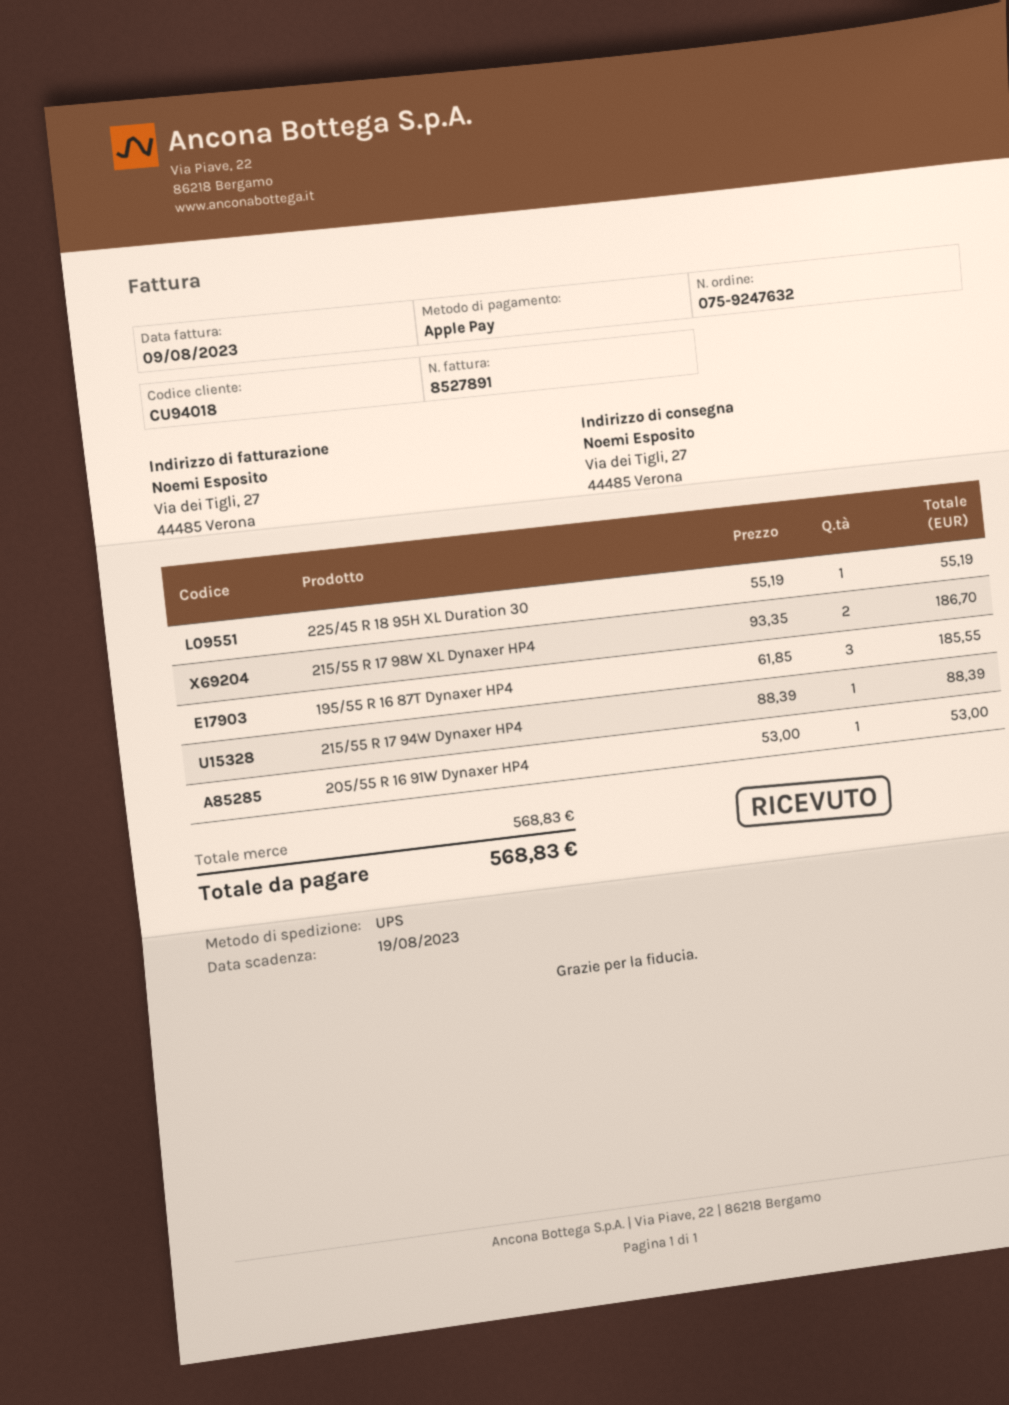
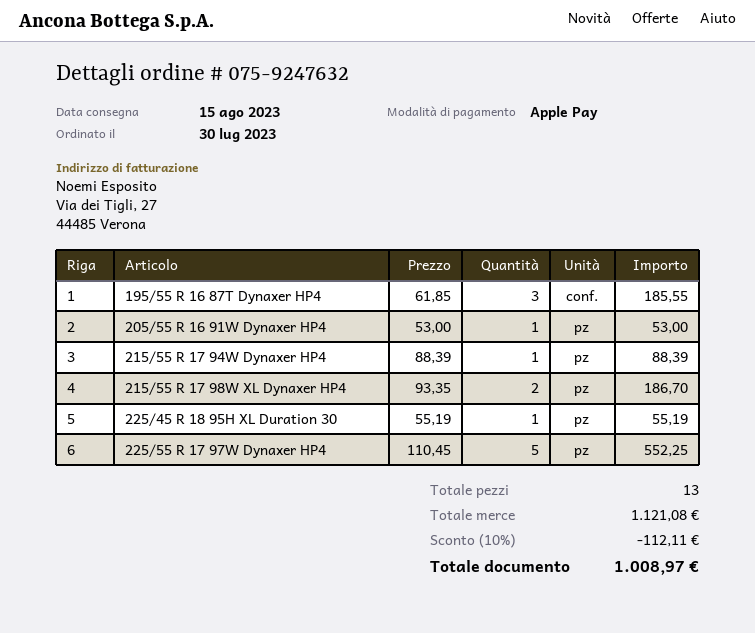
225/55 R 17 97W Dynaxer HP4: none -> 5 x 110.45 = 552.25
subtotal: 568.83 -> 1121.08
discount: none -> 10% = 112.11
total: 568.83 -> 1008.97

